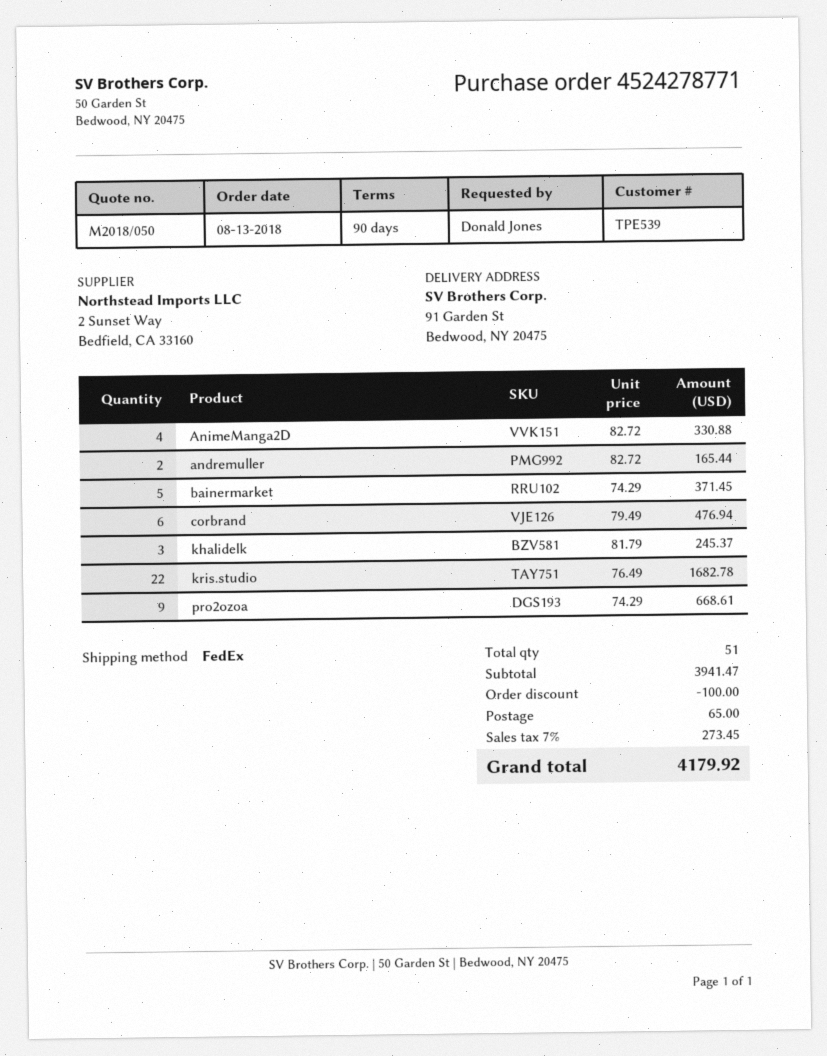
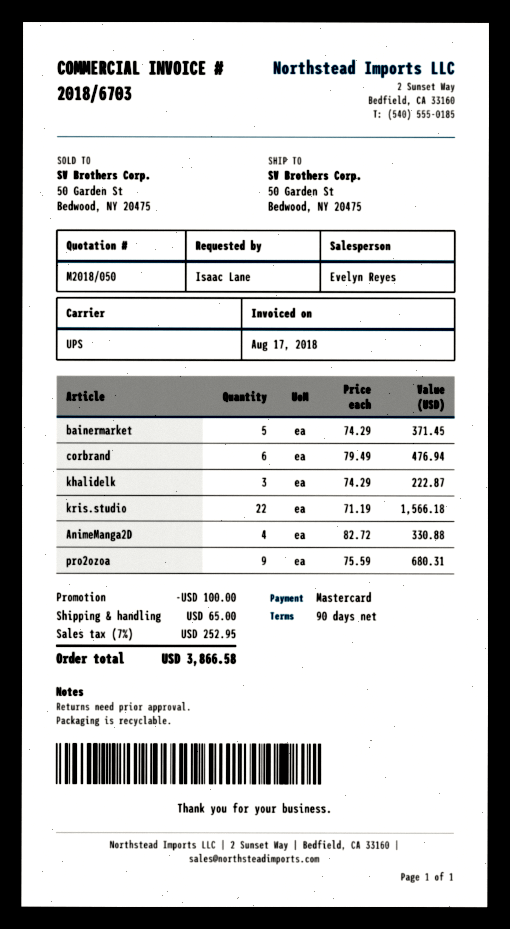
ordered by: Donald Jones -> Isaac Lane
shipping method: FedEx -> UPS
ship to: 91 Garden St, Bedwood, NY 20475 -> 50 Garden St, Bedwood, NY 20475
andremuller: 2 x 82.72 = 165.44 -> none
khalidelk: 3 x 81.79 = 245.37 -> 3 x 74.29 = 222.87
kris.studio: 22 x 76.49 = 1682.78 -> 22 x 71.19 = 1566.18
pro2ozoa: 9 x 74.29 = 668.61 -> 9 x 75.59 = 680.31
tax: 7% = 273.45 -> 7% = 252.95
total: 4179.92 -> 3866.58

